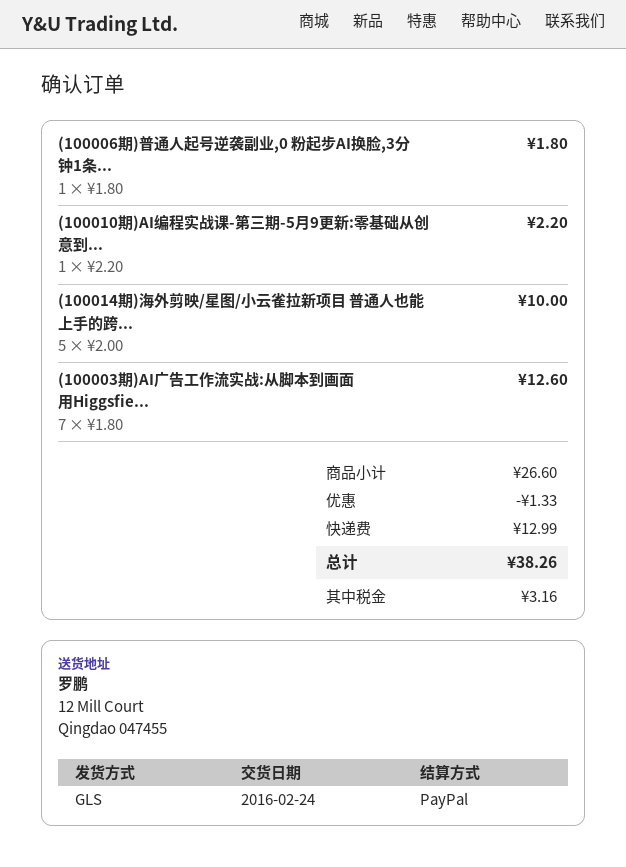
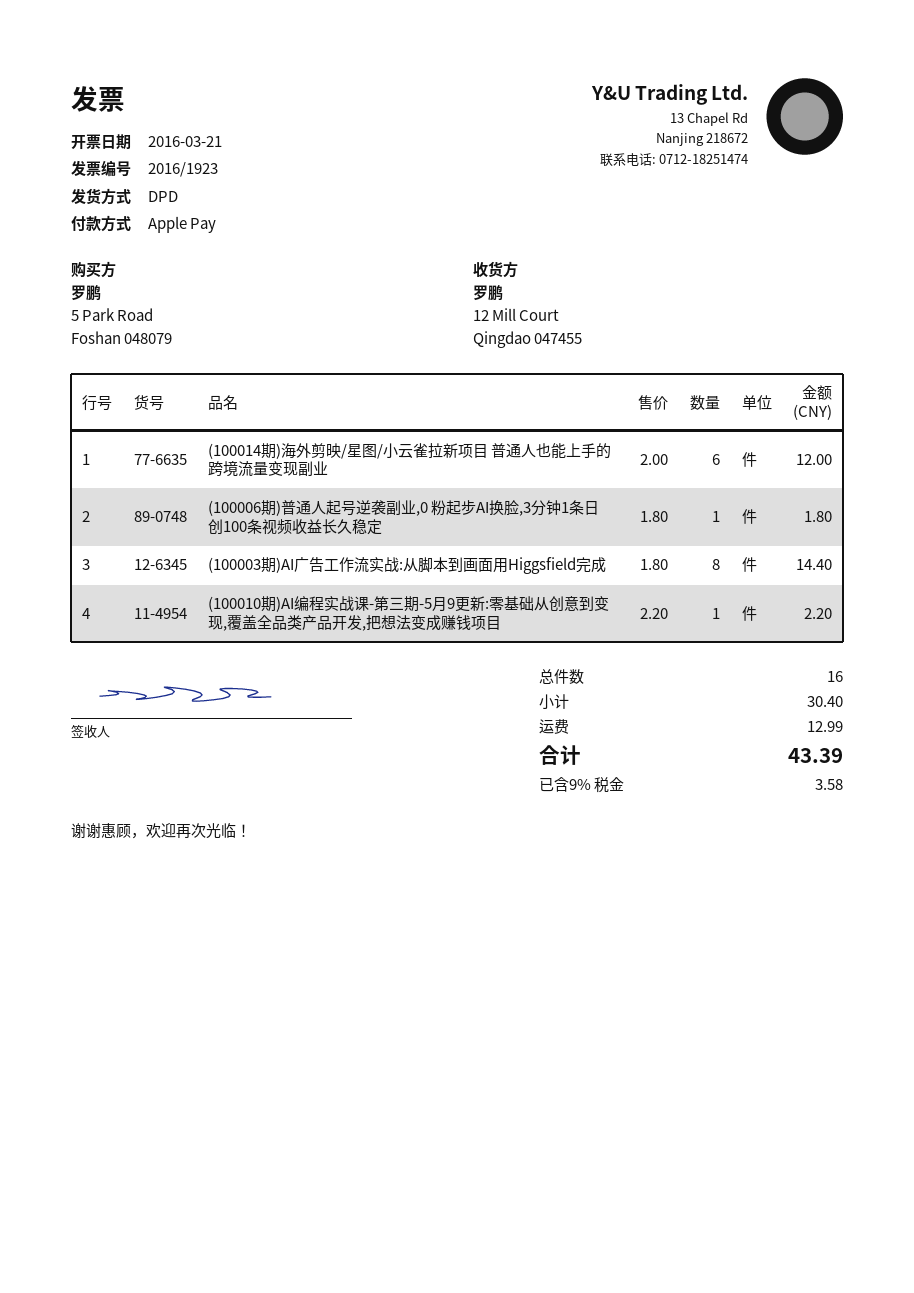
payment method: PayPal -> Apple Pay
shipping method: GLS -> DPD
(100014期)海外剪映/星图/小云雀拉新项目 普通人也能上手的跨...: 5 x 2.00 = 10.00 -> 6 x 2.00 = 12.00
(100003期)AI广告工作流实战:从脚本到画面用Higgsfie...: 7 x 1.80 = 12.60 -> 8 x 1.80 = 14.40
subtotal: 26.60 -> 30.40
discount: 1.33 -> none
tax: 3.16 -> 3.58
total: 38.26 -> 43.39

